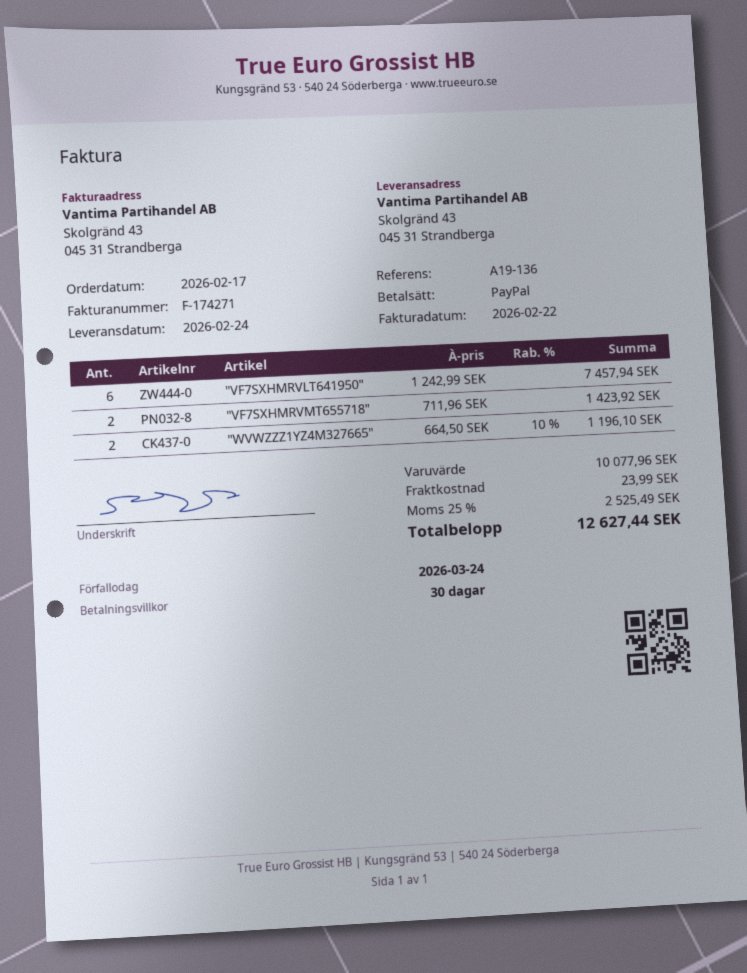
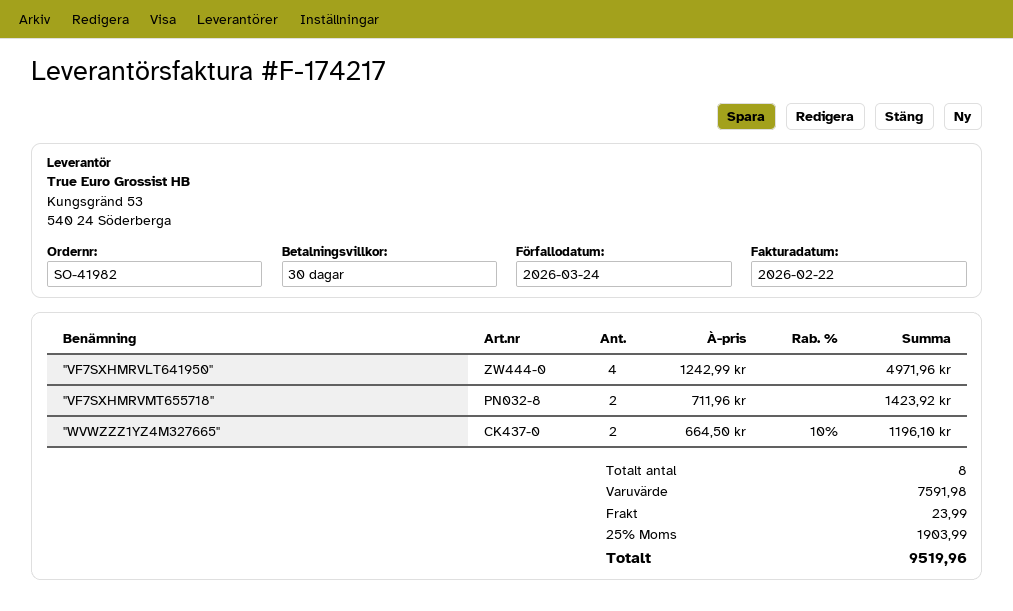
invoice number: F-174271 -> F-174217
"VF7SXHMRVLT641950": 6 x 1242.99 = 7457.94 -> 4 x 1242.99 = 4971.96
subtotal: 10077.96 -> 7591.98
tax: 25% = 2525.49 -> 25% = 1903.99
total: 12627.44 -> 9519.96

